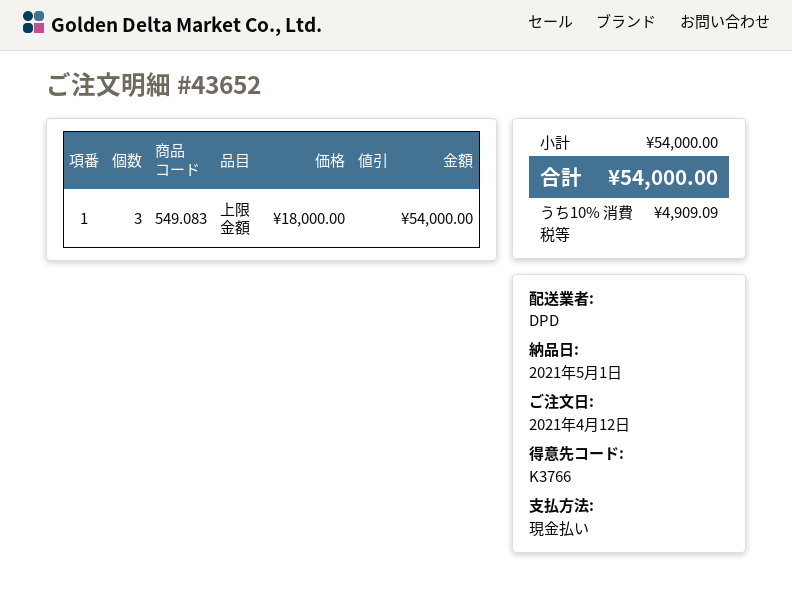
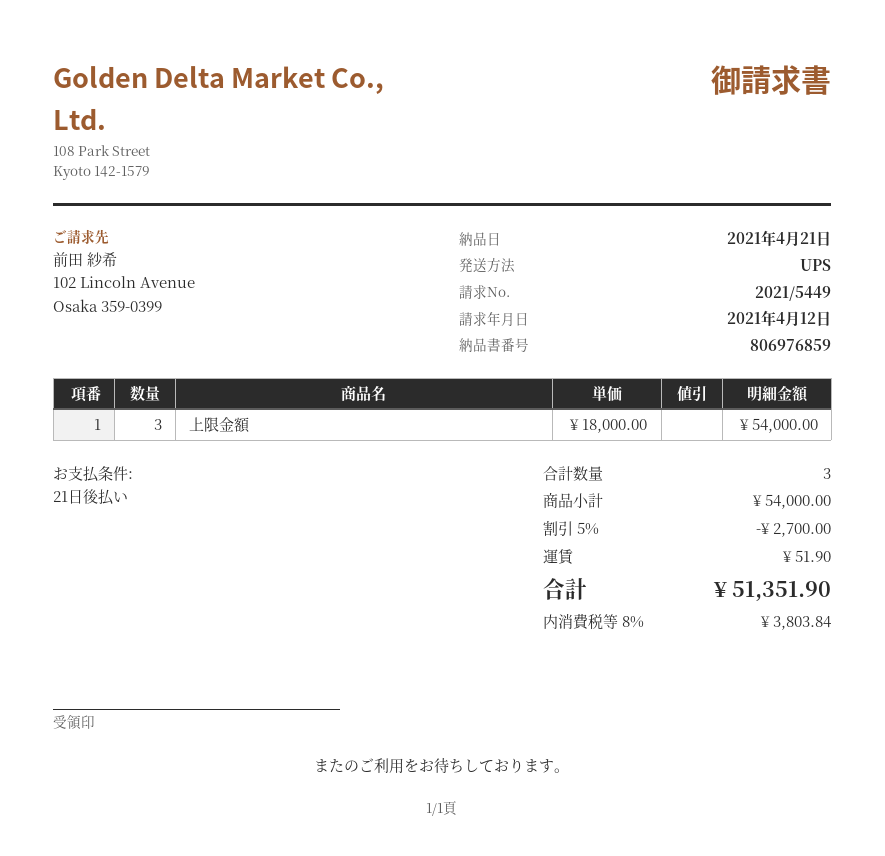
delivery date: 2021-05-01 -> 2021-04-21
shipping method: DPD -> UPS
discount: none -> 5% = 2700.00
shipping: none -> 51.90
tax: 10% = 4909.09 -> 8% = 3803.84
total: 54000.00 -> 51351.90

